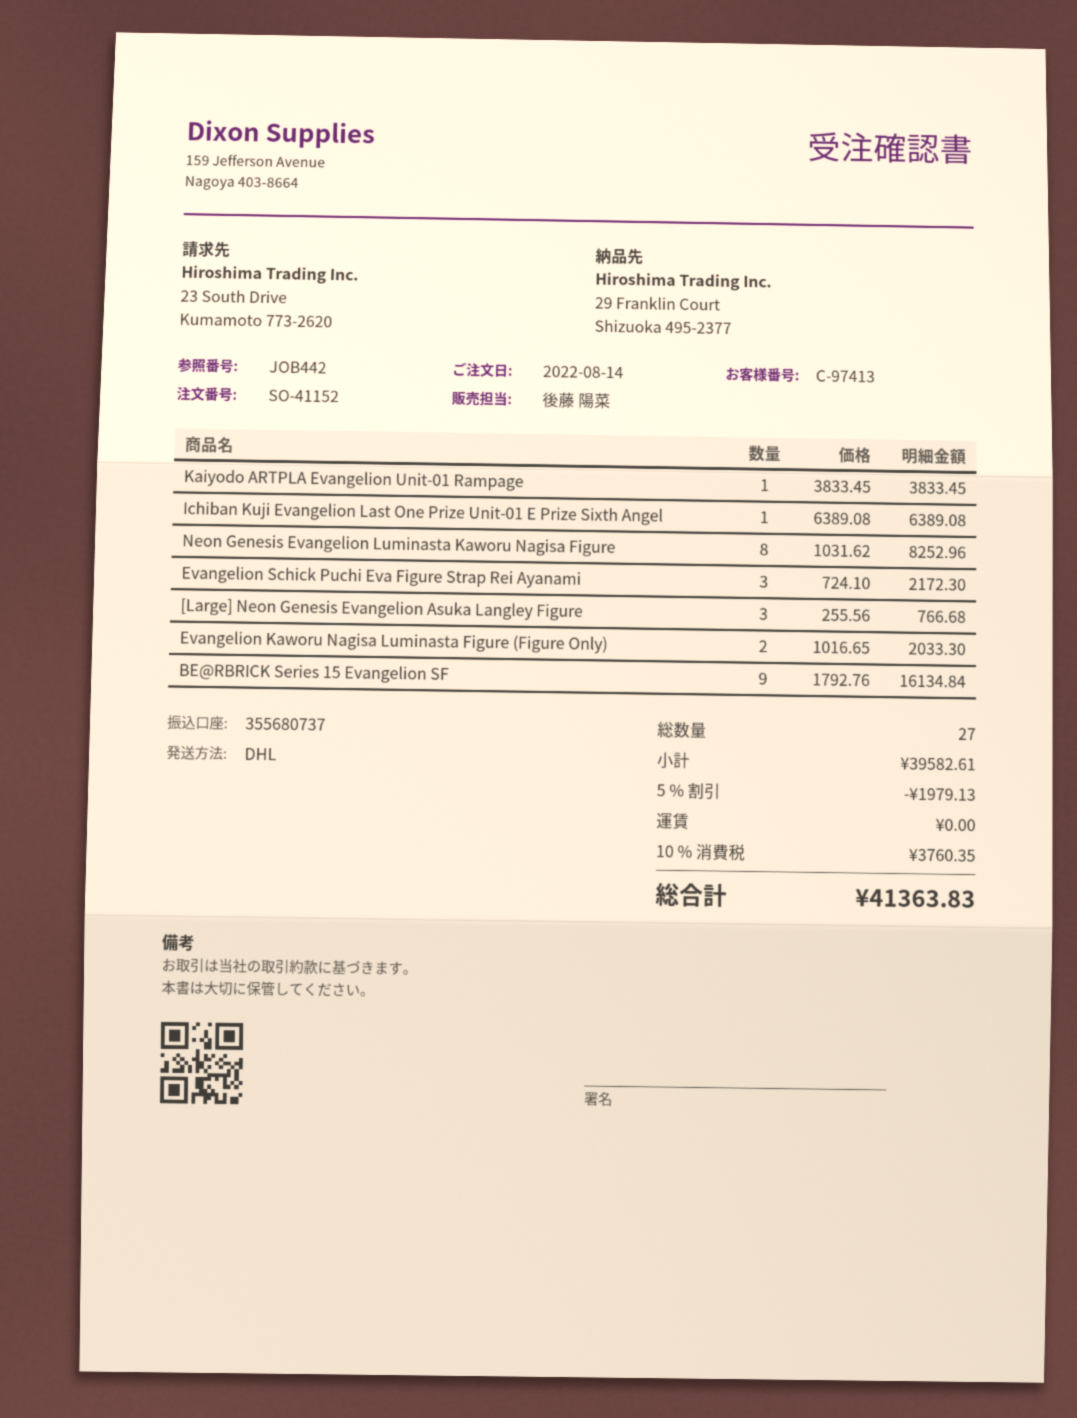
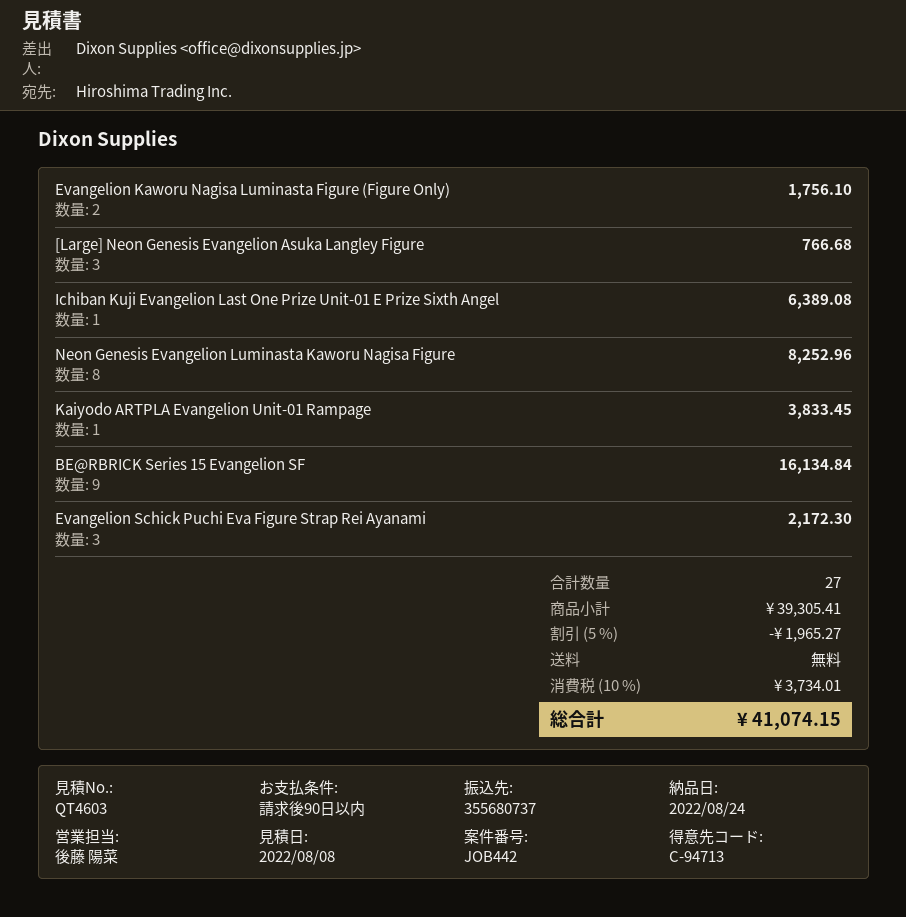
customer number: C-97413 -> C-94713
Evangelion Kaworu Nagisa Luminasta Figure (Figure Only): 2 for 2033.30 -> 2 for 1756.10
subtotal: 39582.61 -> 39305.41
discount: 5% = 1979.13 -> 5% = 1965.27
tax: 10% = 3760.35 -> 10% = 3734.01
total: 41363.83 -> 41074.15

